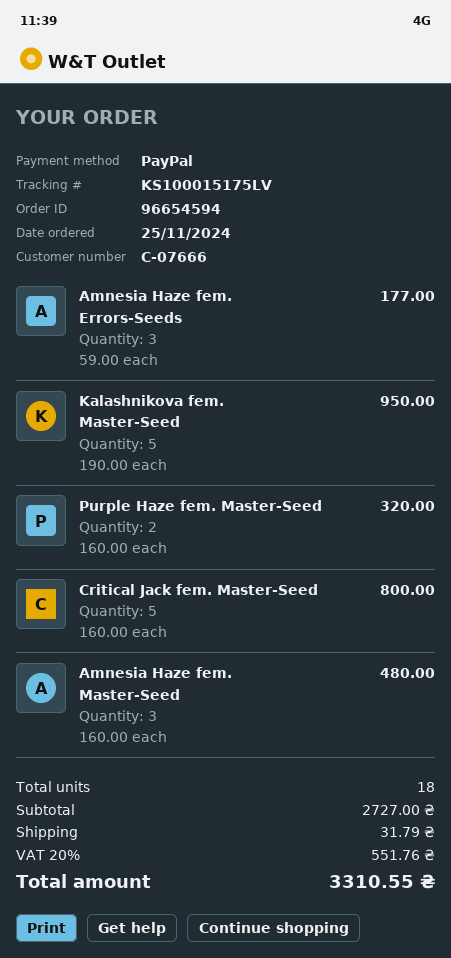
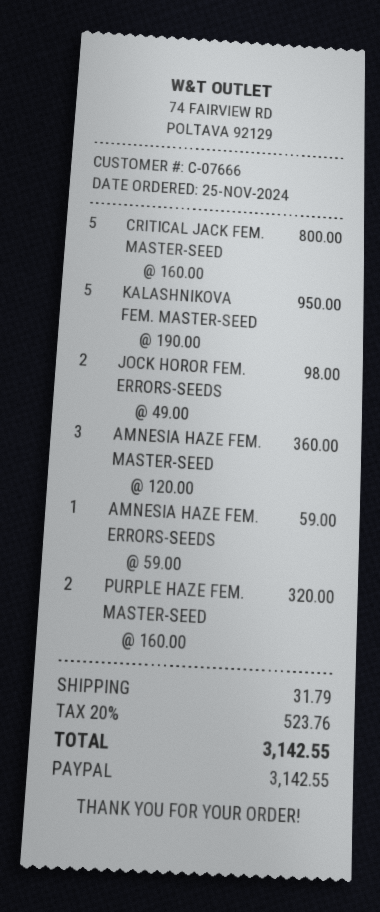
Amnesia Haze fem. Errors-Seeds: 3 x 59.00 = 177.00 -> 1 x 59.00 = 59.00
Amnesia Haze fem. Master-Seed: 3 x 160.00 = 480.00 -> 3 x 120.00 = 360.00
JOCK HOROR FEM. ERRORS-SEEDS: none -> 2 x 49.00 = 98.00
tax: 20% = 551.76 -> 20% = 523.76
total: 3310.55 -> 3142.55

